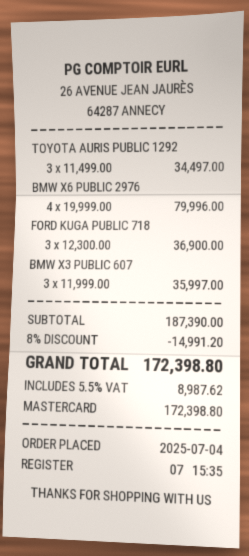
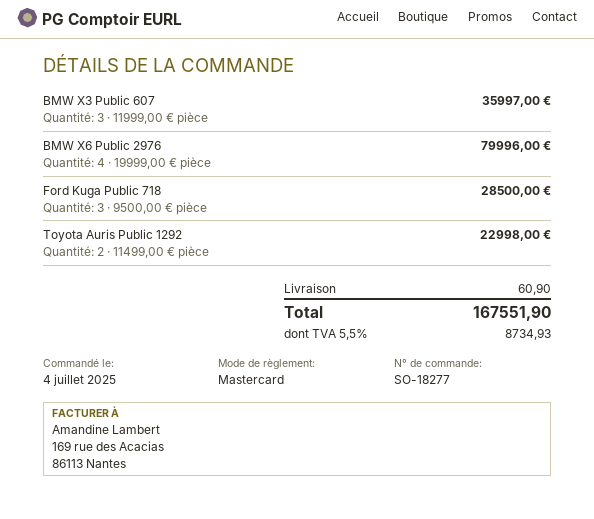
TOYOTA AURIS PUBLIC 1292: 3 x 11499.00 = 34497.00 -> 2 x 11499.00 = 22998.00
FORD KUGA PUBLIC 718: 3 x 12300.00 = 36900.00 -> 3 x 9500.00 = 28500.00
discount: 8% = 14991.20 -> none
shipping: none -> 60.90
tax: 5.5% = 8987.62 -> 5.5% = 8734.93
total: 172398.80 -> 167551.90

